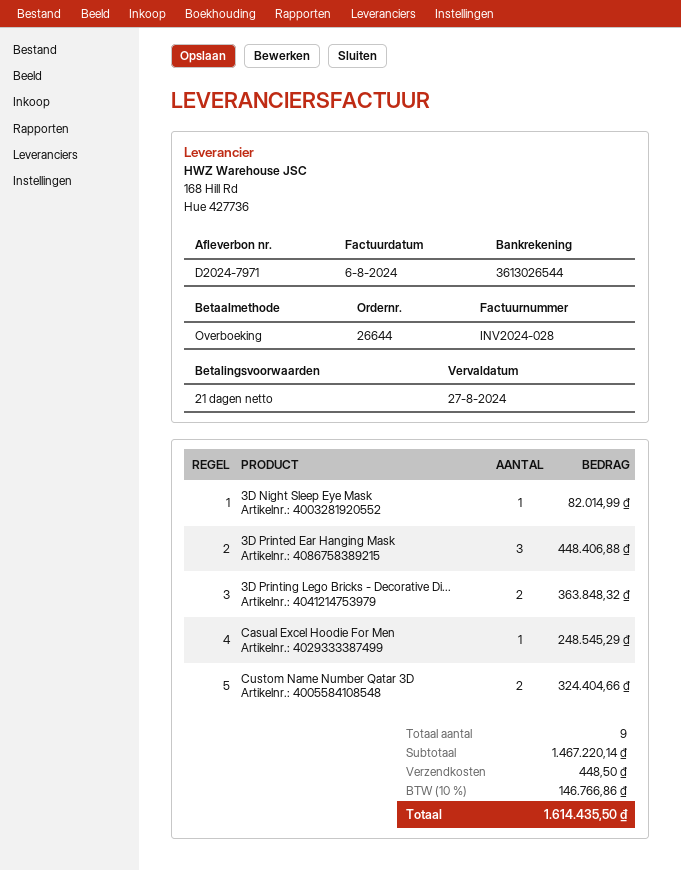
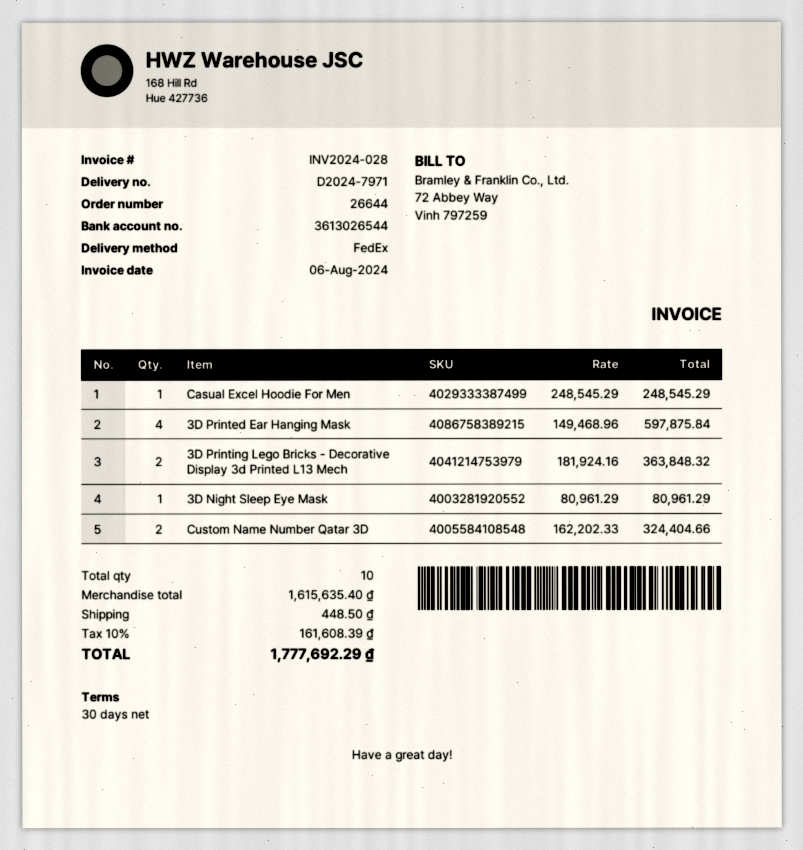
payment terms: 21 days -> 30 days
3D Night Sleep Eye Mask: 1 for 82014.99 -> 1 for 80961.29
3D Printed Ear Hanging Mask: 3 for 448406.88 -> 4 for 597875.84
total quantity: 9 -> 10
subtotal: 1467220.14 -> 1615635.40
tax: 10% = 146766.86 -> 10% = 161608.39
total: 1614435.50 -> 1777692.29

